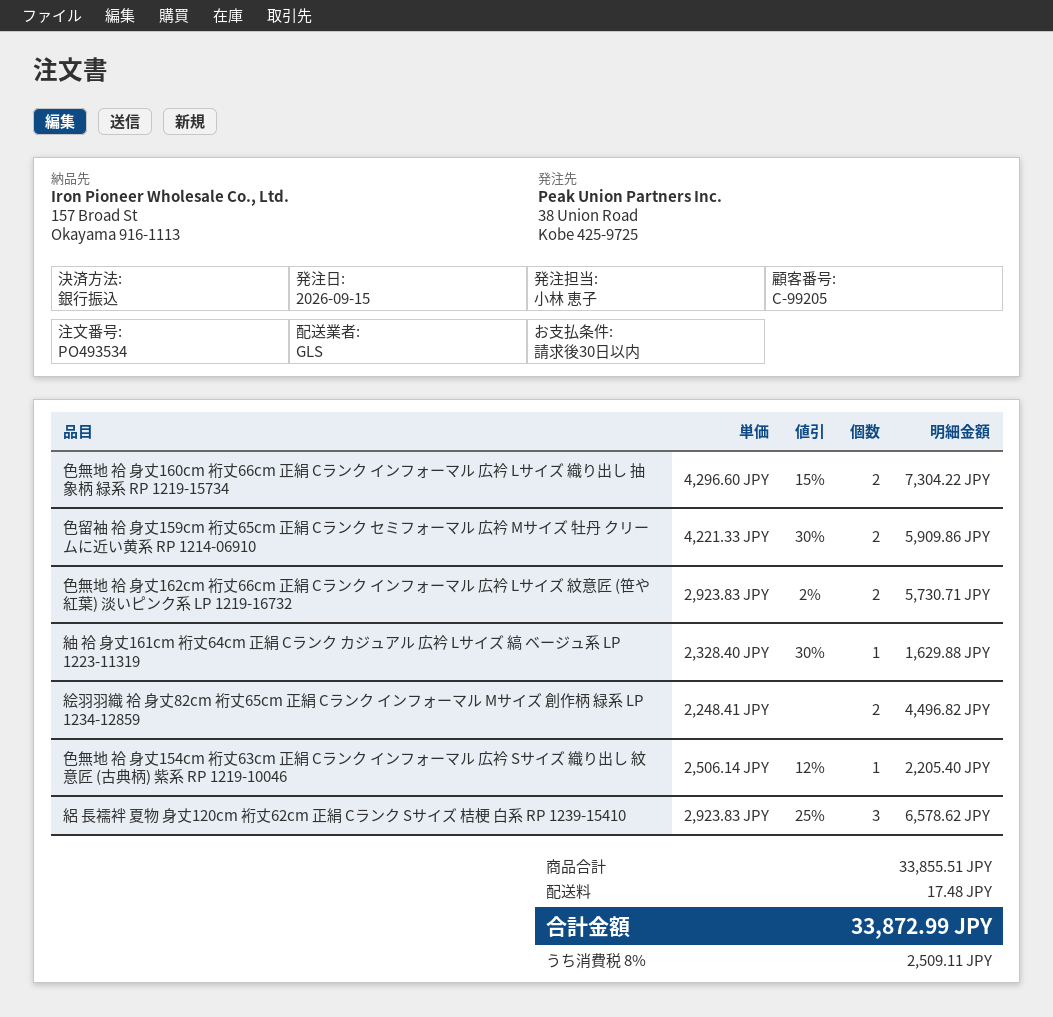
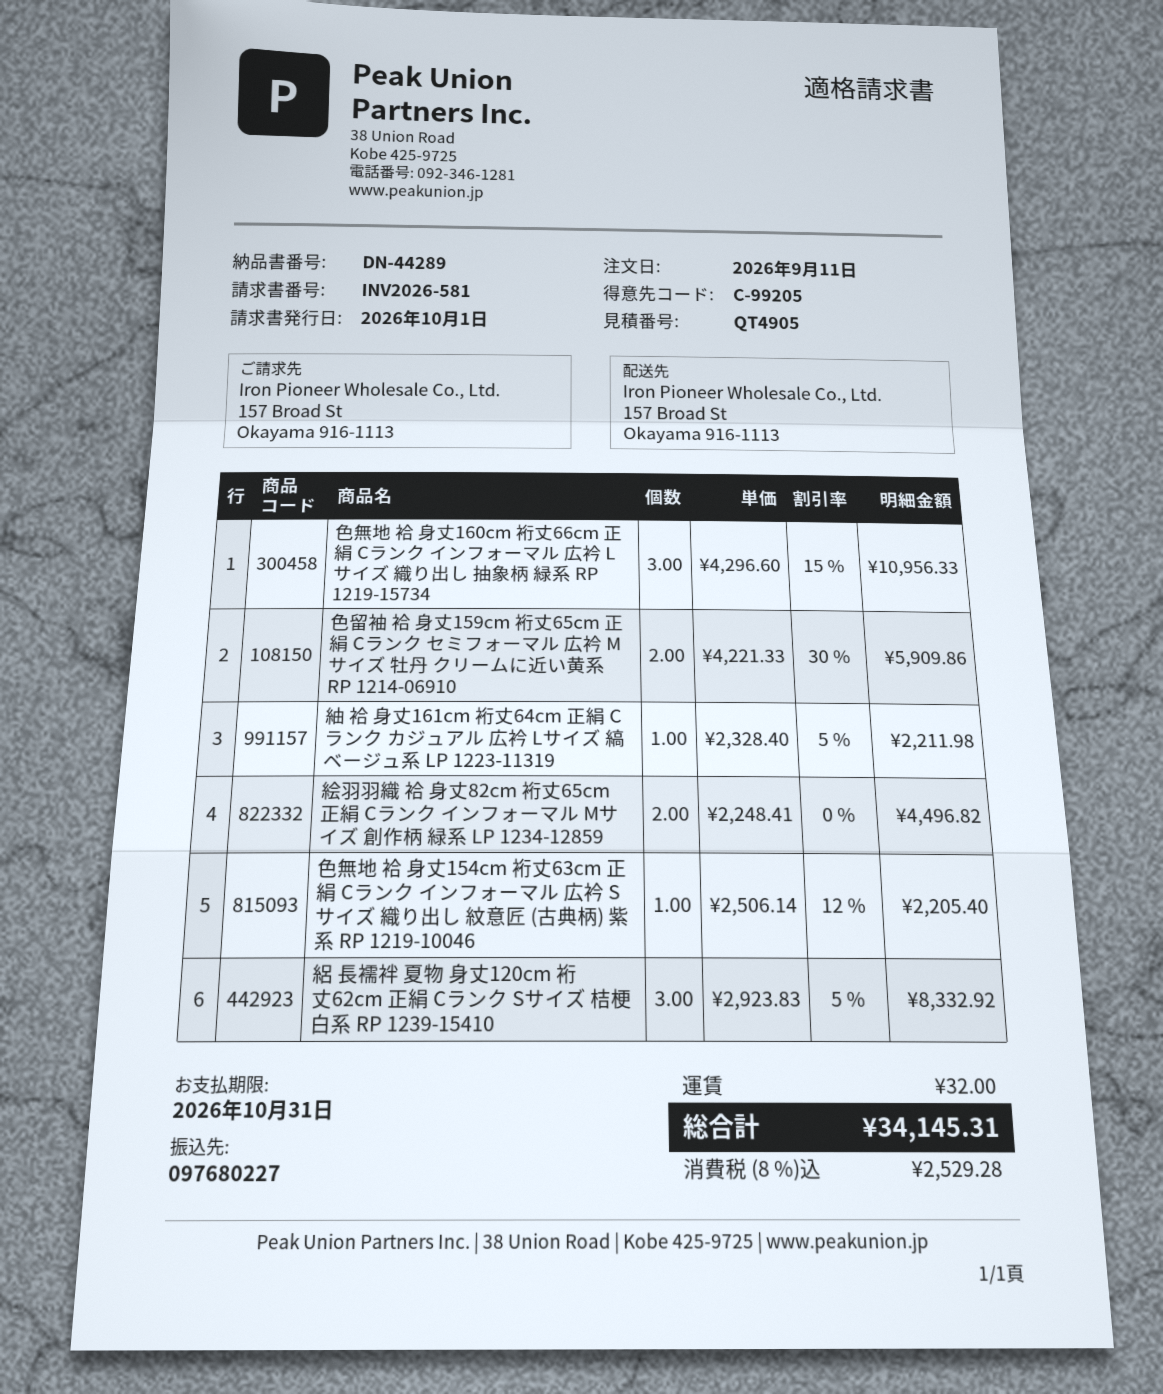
order date: 2026-09-15 -> 2026-09-11
色無地 袷 身丈160cm 裄丈66cm 正絹 Cランク インフォーマル 広衿 Lサイズ 織り出し 抽象柄 緑系 RP 1219-15734: 2 x 4296.60 - 15% = 7304.22 -> 3 x 4296.60 - 15% = 10956.33
色無地 袷 身丈162cm 裄丈66cm 正絹 Cランク インフォーマル 広衿 Lサイズ 紋意匠 (笹や紅葉) 淡いピンク系 LP 1219-16732: 2 x 2923.83 - 2% = 5730.71 -> none
紬 袷 身丈161cm 裄丈64cm 正絹 Cランク カジュアル 広衿 Lサイズ 縞 ベージュ系 LP 1223-11319: 1 x 2328.40 - 30% = 1629.88 -> 1 x 2328.40 - 5% = 2211.98
絽 長襦袢 夏物 身丈120cm 裄丈62cm 正絹 Cランク Sサイズ 桔梗 白系 RP 1239-15410: 3 x 2923.83 - 25% = 6578.62 -> 3 x 2923.83 - 5% = 8332.92
shipping: 17.48 -> 32.00
tax: 8% = 2509.11 -> 8% = 2529.28
total: 33872.99 -> 34145.31

